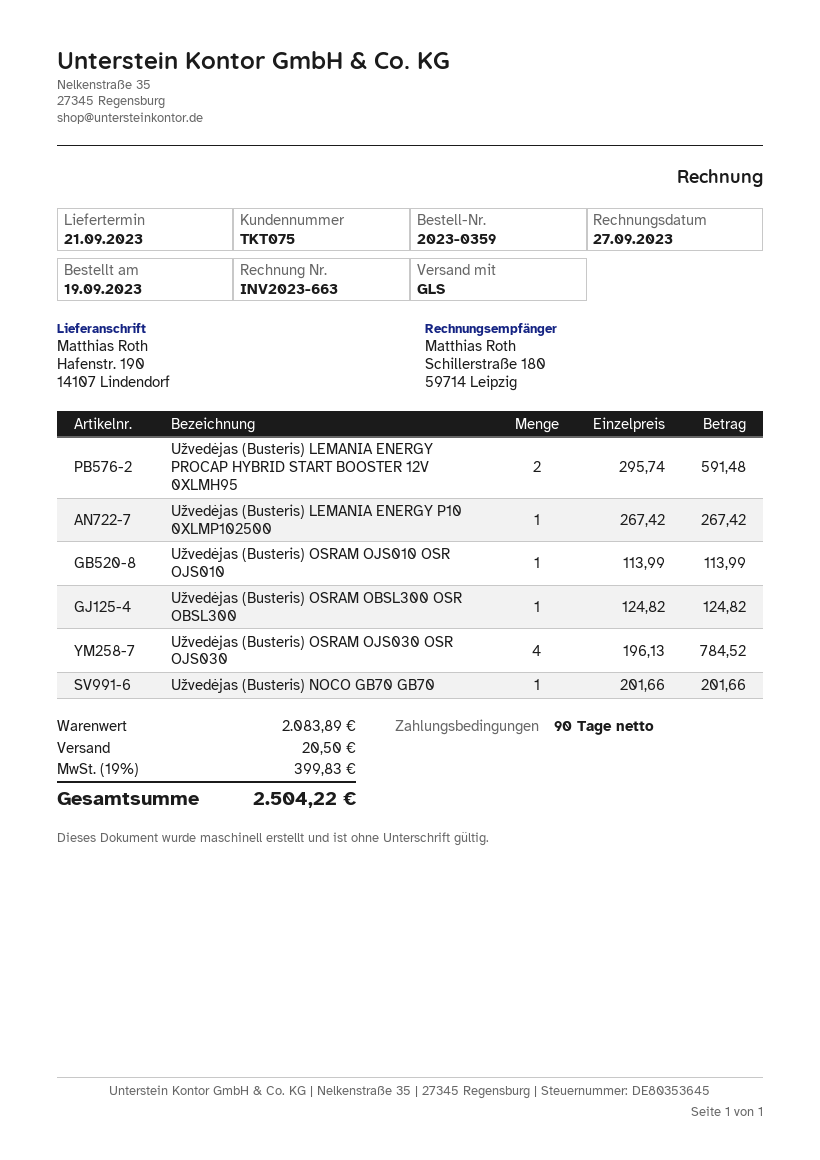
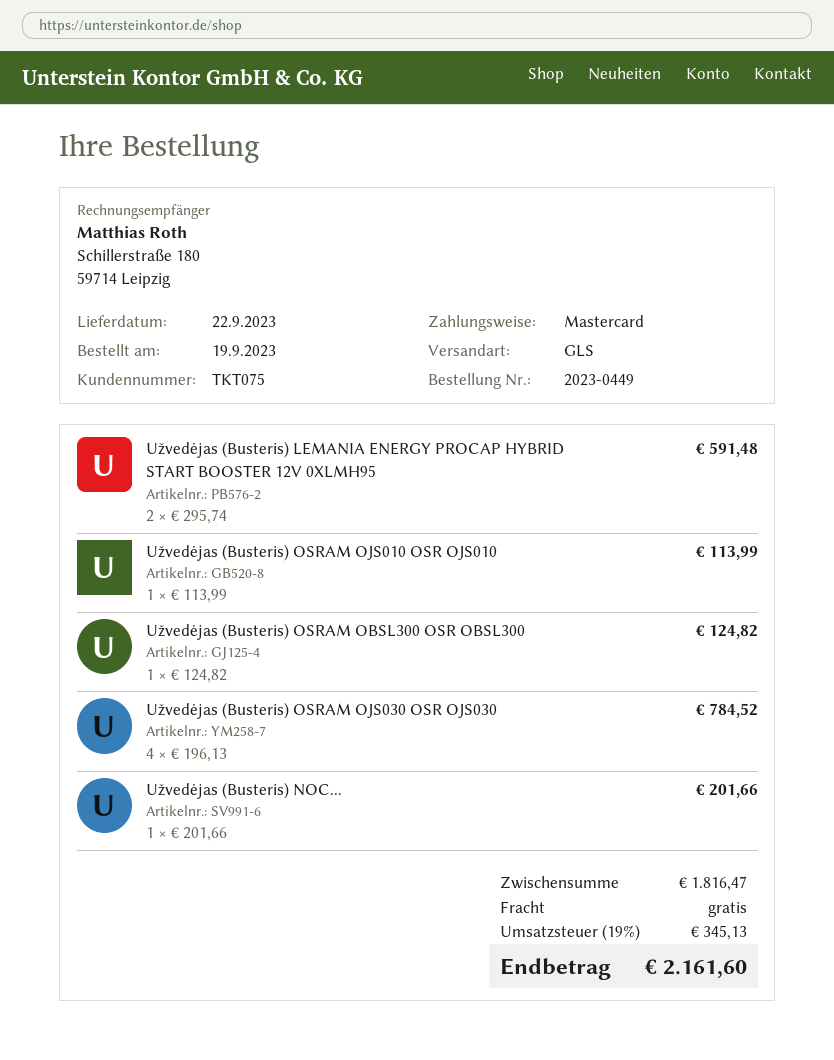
order number: 2023-0359 -> 2023-0449
delivery date: 2023-09-21 -> 2023-09-22
Užvedėjas (Busteris) LEMANIA ENERGY P10 0XLMP102500: 1 x 267.42 = 267.42 -> none
subtotal: 2083.89 -> 1816.47
shipping: 20.50 -> 0.00
tax: 19% = 399.83 -> 19% = 345.13
total: 2504.22 -> 2161.60

